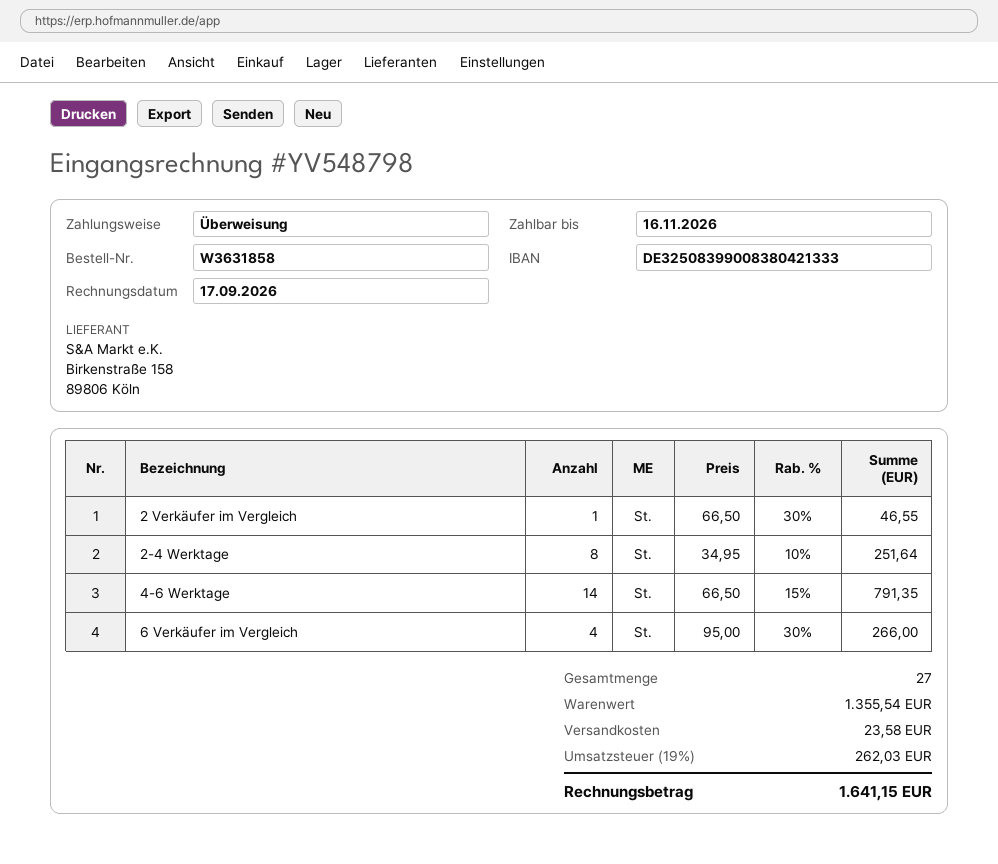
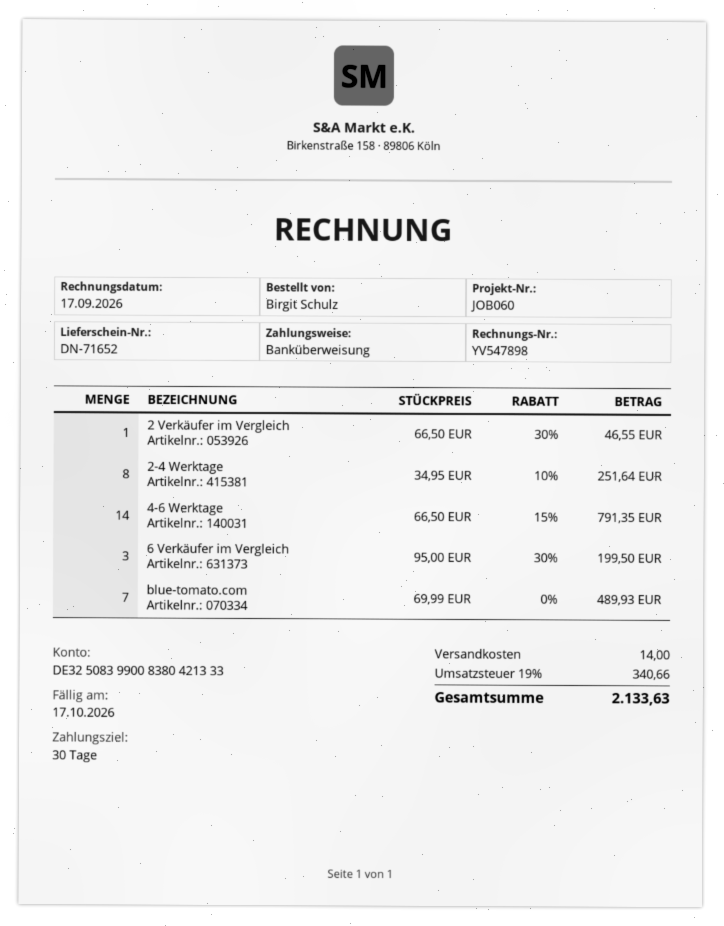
invoice number: YV548798 -> YV547898
due date: 2026-11-16 -> 2026-10-17
6 Verkäufer im Vergleich: 4 x 95.00 - 30% = 266.00 -> 3 x 95.00 - 30% = 199.50
blue-tomato.com: none -> 7 x 69.99 = 489.93
shipping: 23.58 -> 14.00
tax: 19% = 262.03 -> 19% = 340.66
total: 1641.15 -> 2133.63

